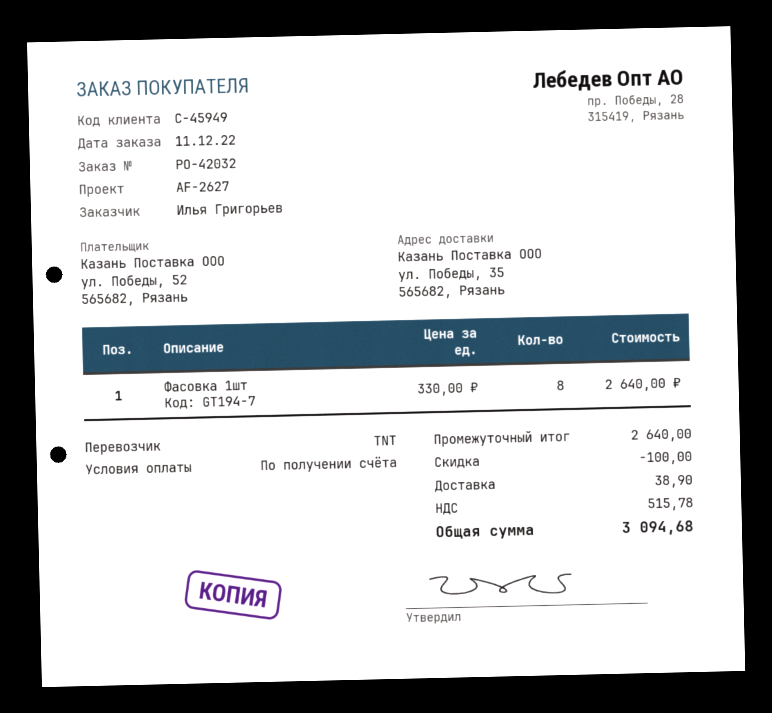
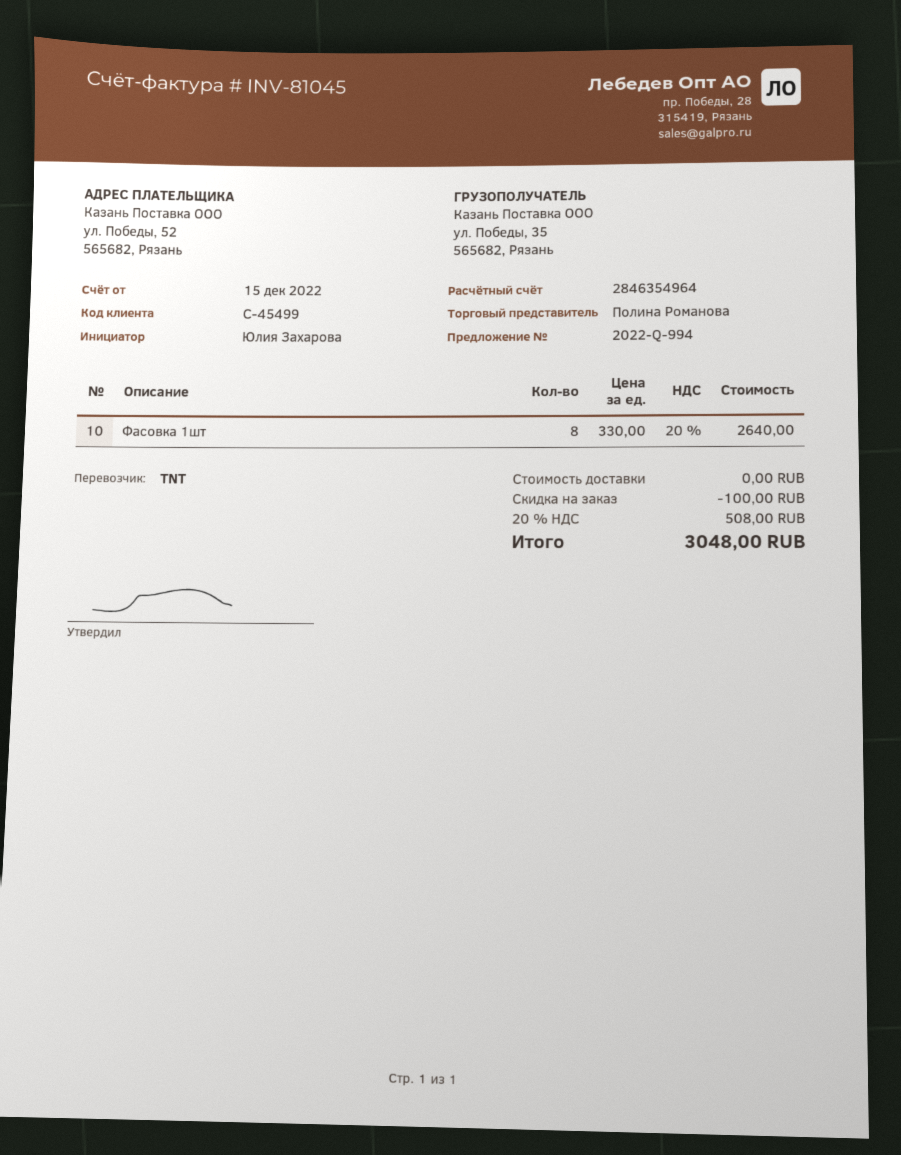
customer number: C-45949 -> C-45499
ordered by: Илья Григорьев -> Юлия Захарова
shipping: 38.90 -> 0.00
tax: 515.78 -> 508.00
total: 3094.68 -> 3048.00

